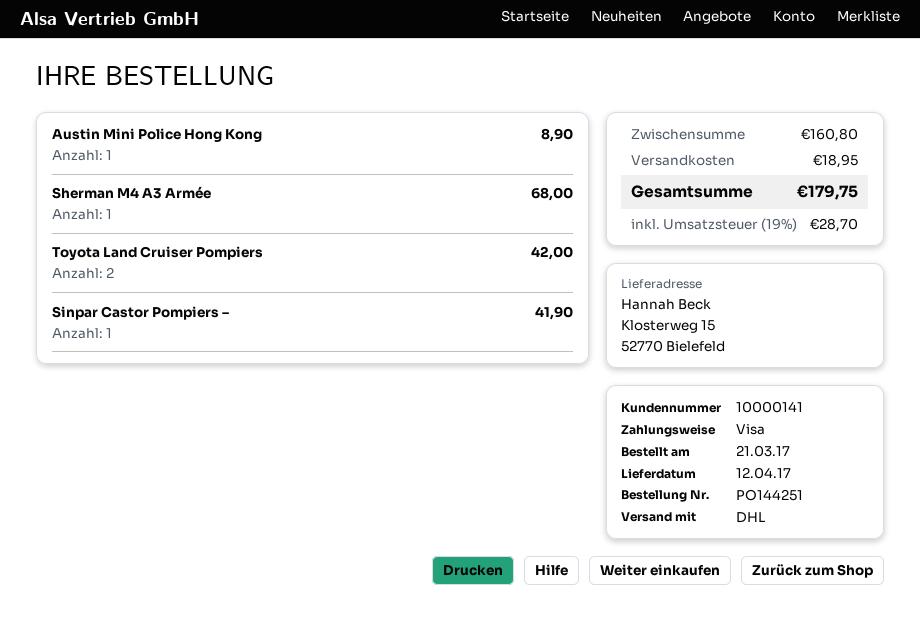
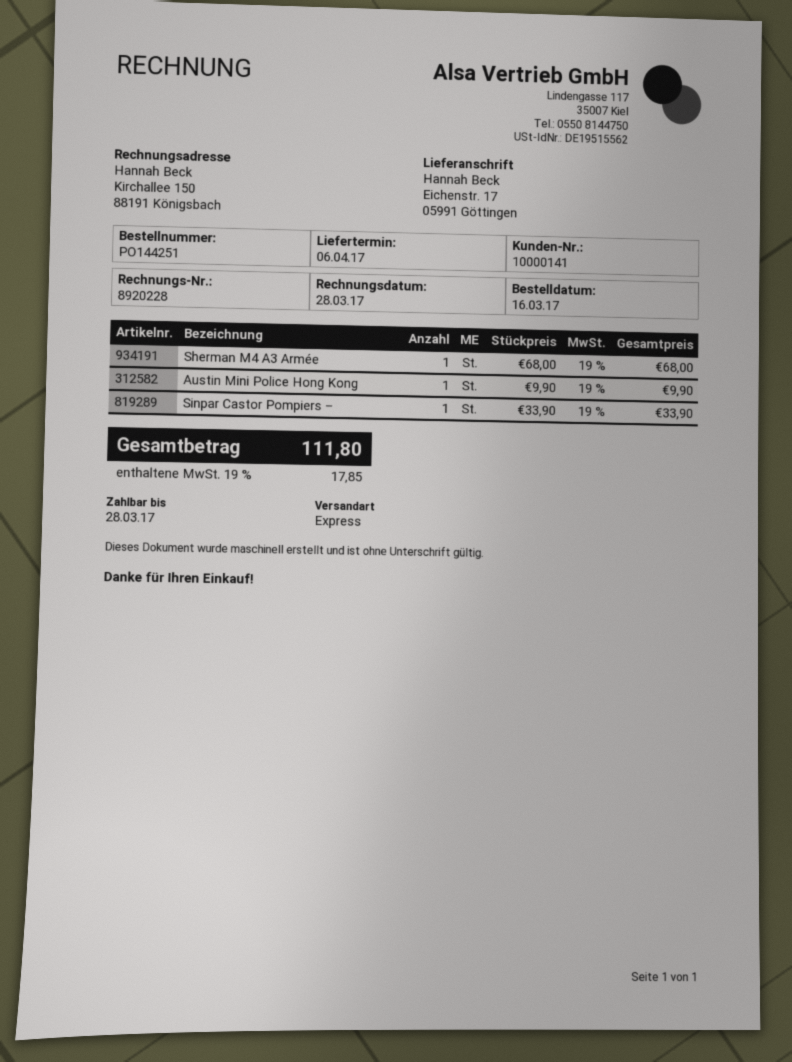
order date: 2017-03-21 -> 2017-03-16
delivery date: 2017-04-12 -> 2017-04-06
shipping method: DHL -> express
ship to: Klosterweg 15, 52770 Bielefeld -> Eichenstr. 17, 05991 Göttingen
Austin Mini Police Hong Kong: 1 for 8.90 -> 1 for 9.90
Toyota Land Cruiser Pompiers: 2 for 42.00 -> none
Sinpar Castor Pompiers –: 1 for 41.90 -> 1 for 33.90
shipping: 18.95 -> none
tax: 19% = 28.70 -> 19% = 17.85
total: 179.75 -> 111.80

